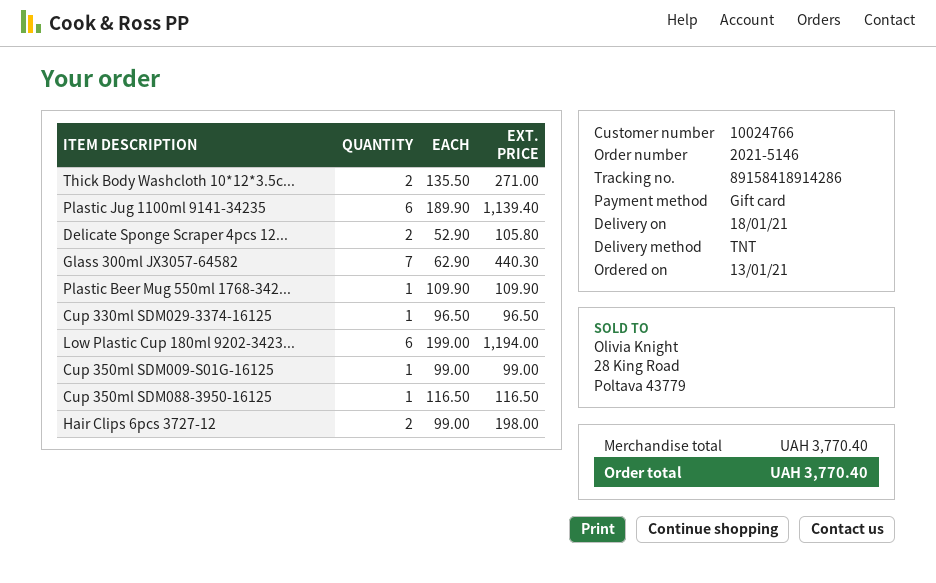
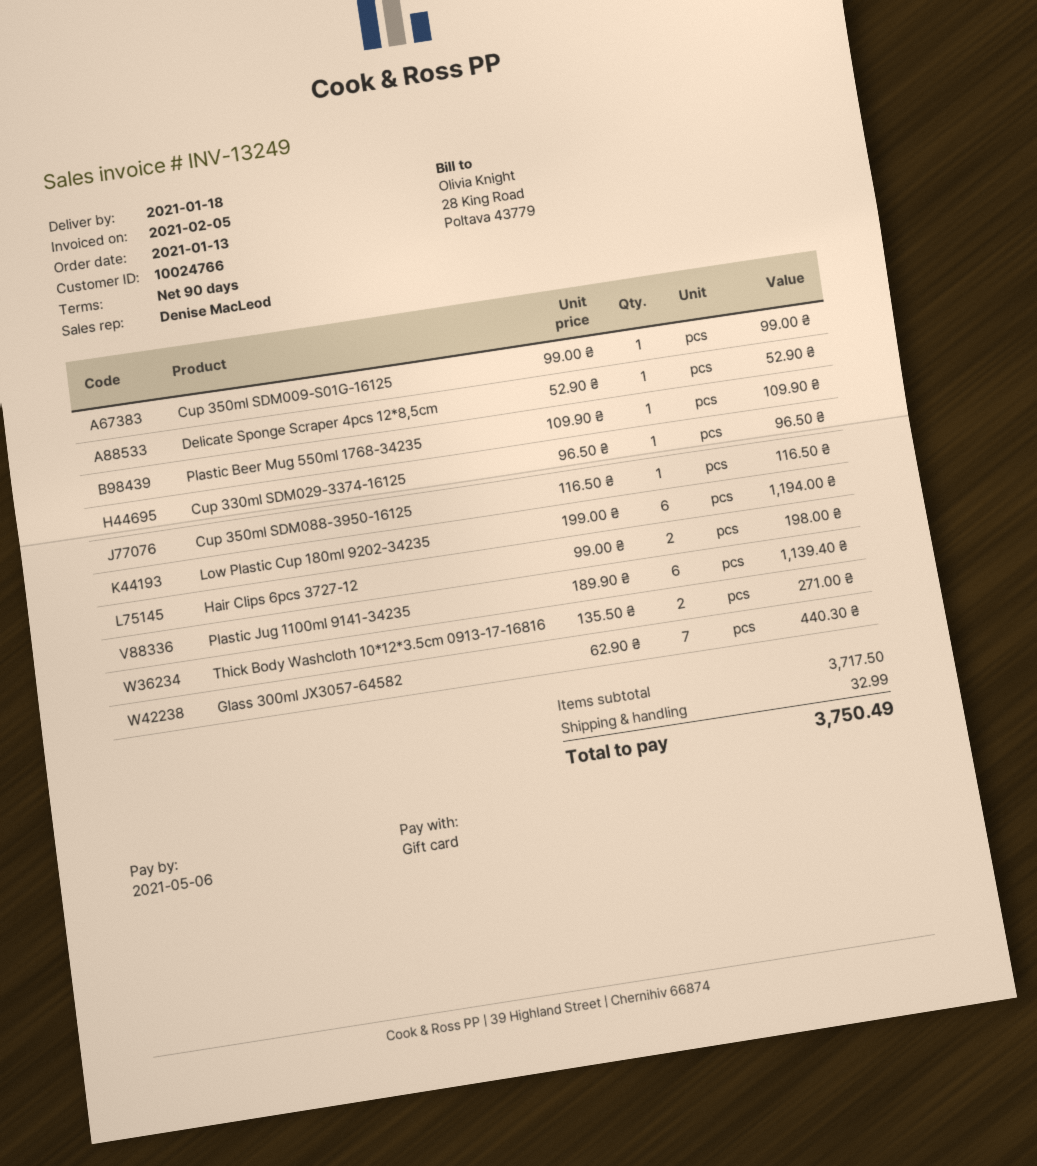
Delicate Sponge Scraper 4pcs 12...: 2 x 52.90 = 105.80 -> 1 x 52.90 = 52.90
subtotal: 3770.40 -> 3717.50
shipping: none -> 32.99
total: 3770.40 -> 3750.49

